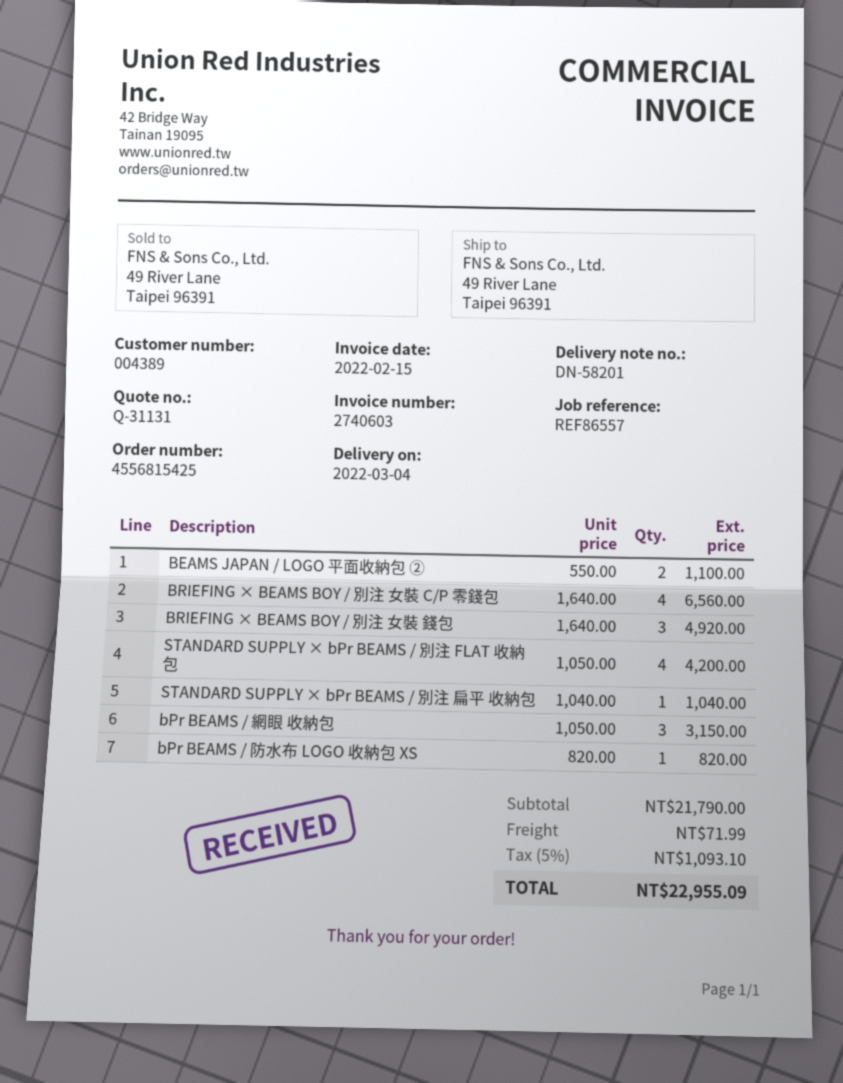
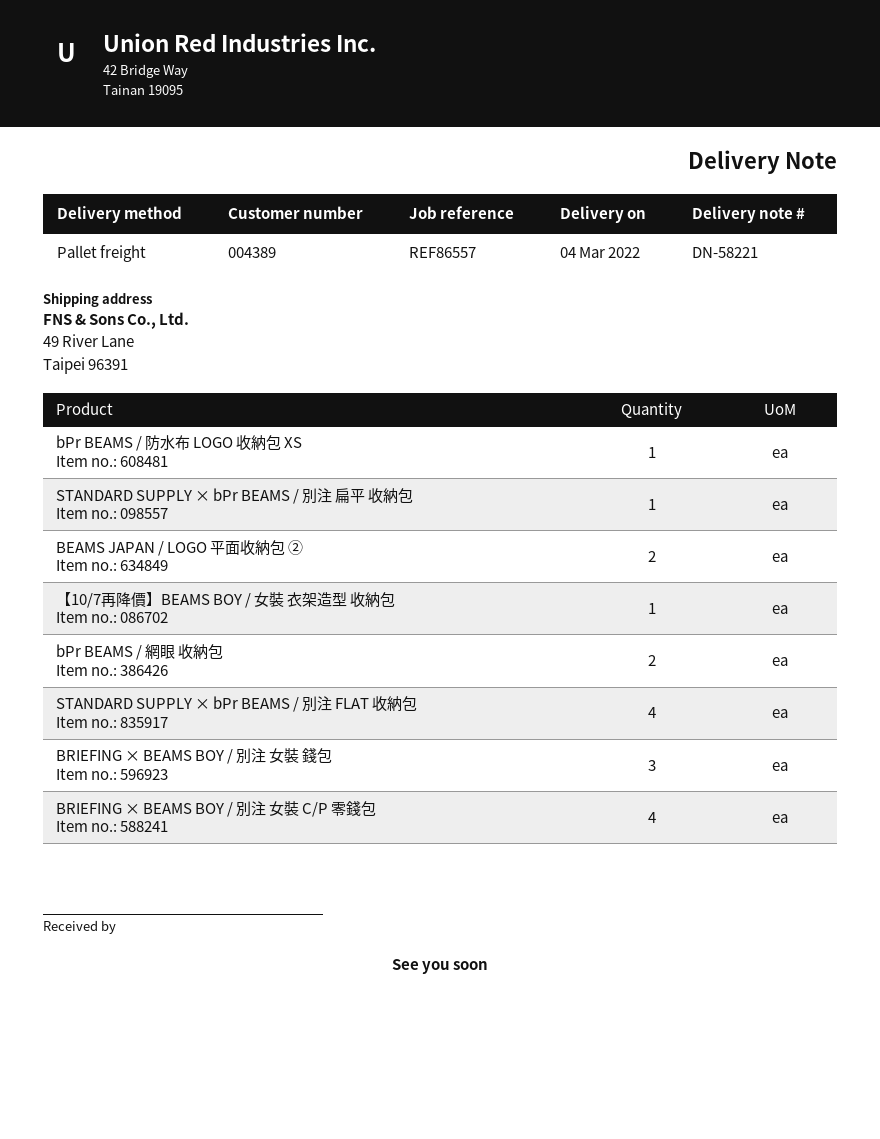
delivery note number: DN-58201 -> DN-58221
bPr BEAMS / 網眼 收納包: 3 -> 2
【10/7再降價】BEAMS BOY / 女裝 衣架造型 收納包: none -> 1

